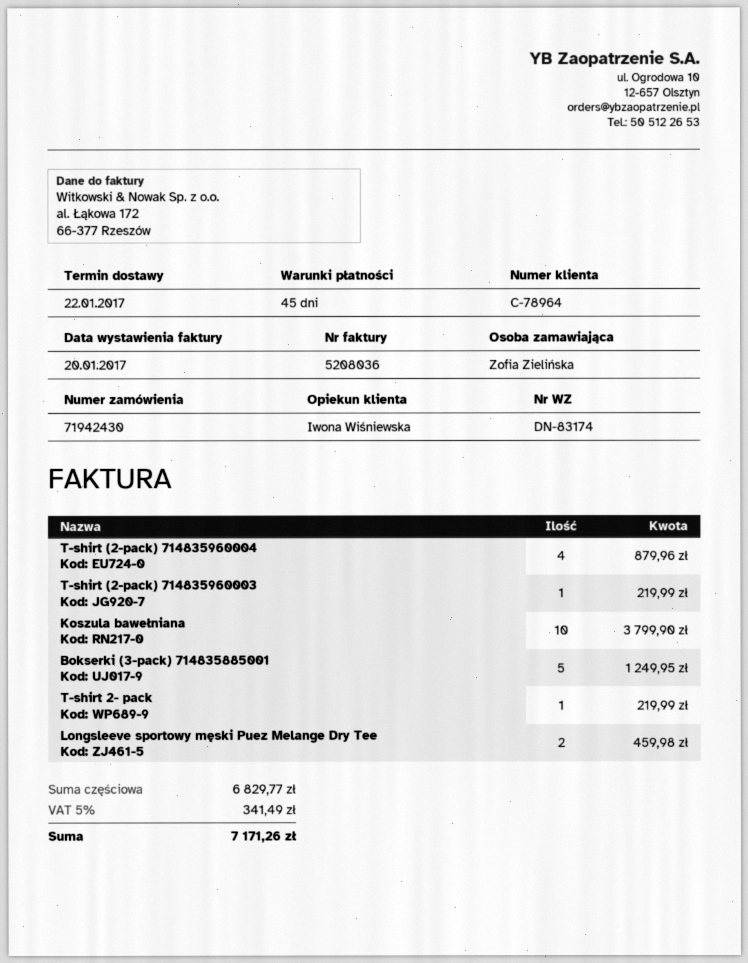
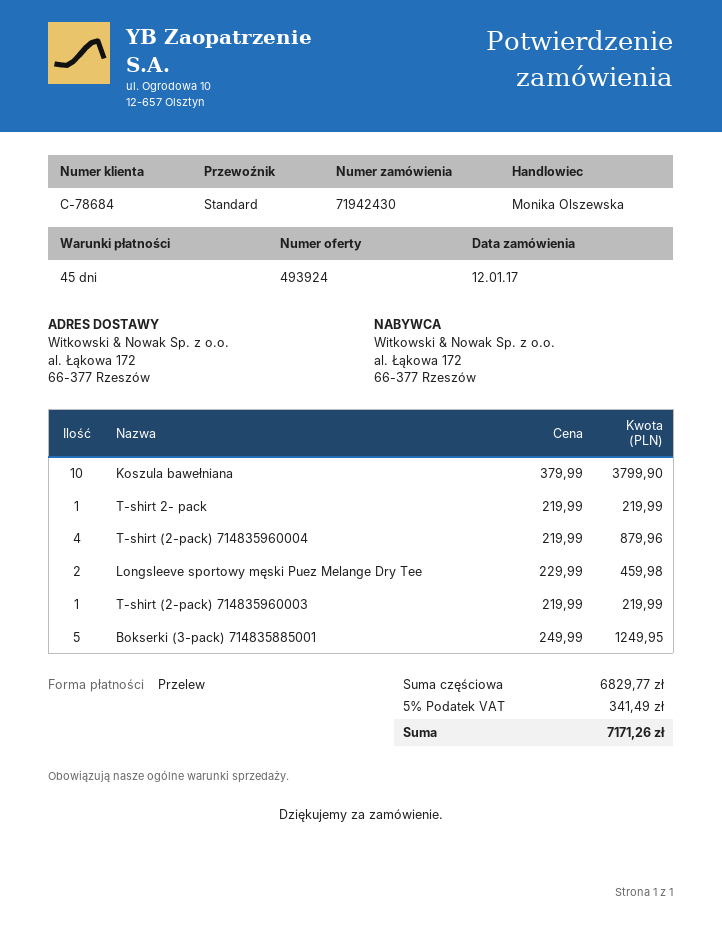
customer number: C-78964 -> C-78684
sales rep: Iwona Wiśniewska -> Monika Olszewska

